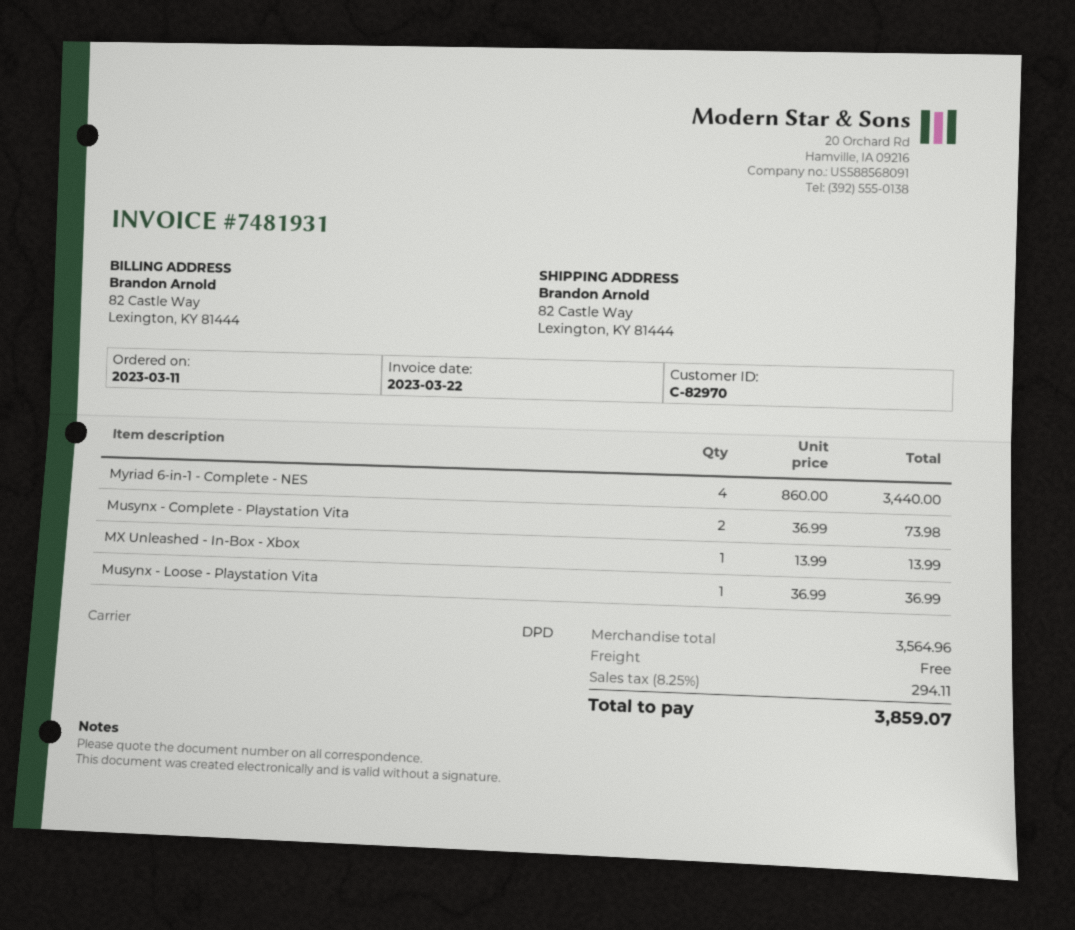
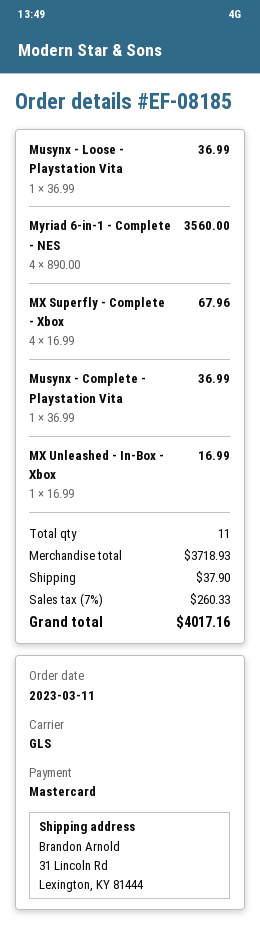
shipping method: DPD -> GLS
ship to: 82 Castle Way, Lexington, KY 81444 -> 31 Lincoln Rd, Lexington, KY 81444
Myriad 6-in-1 - Complete - NES: 4 x 860.00 = 3440.00 -> 4 x 890.00 = 3560.00
Musynx - Complete - Playstation Vita: 2 x 36.99 = 73.98 -> 1 x 36.99 = 36.99
MX Unleashed - In-Box - Xbox: 1 x 13.99 = 13.99 -> 1 x 16.99 = 16.99
MX Superfly - Complete - Xbox: none -> 4 x 16.99 = 67.96
subtotal: 3564.96 -> 3718.93
shipping: 0.00 -> 37.90
tax: 8.25% = 294.11 -> 7% = 260.33
total: 3859.07 -> 4017.16

